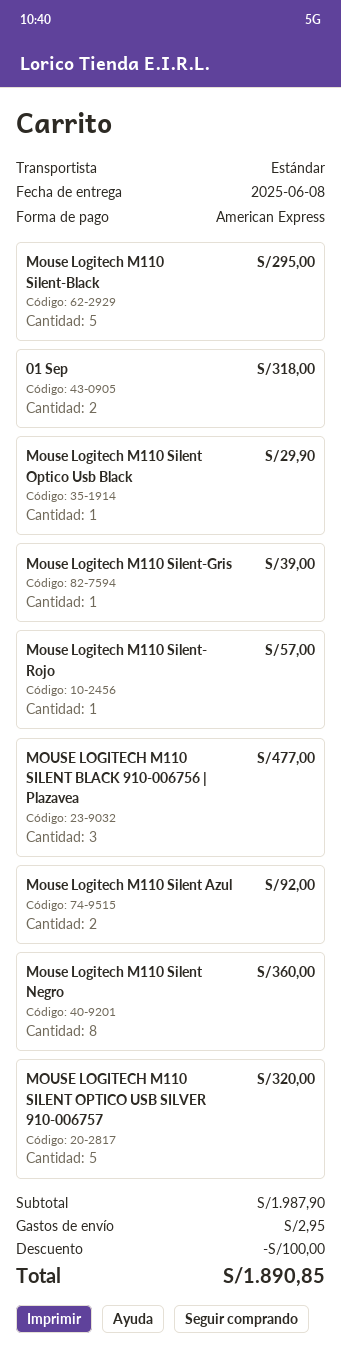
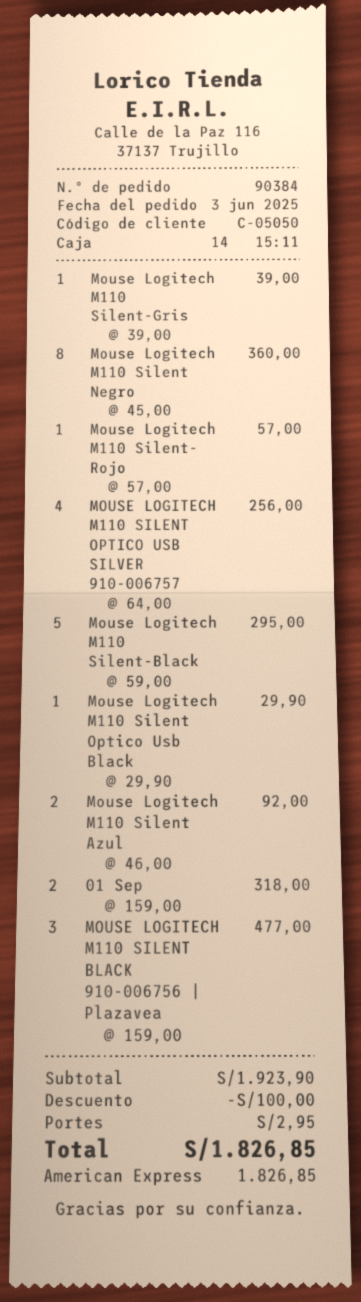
MOUSE LOGITECH M110 SILENT OPTICO USB SILVER 910-006757: 5 for 320.00 -> 4 for 256.00
subtotal: 1987.90 -> 1923.90
total: 1890.85 -> 1826.85

